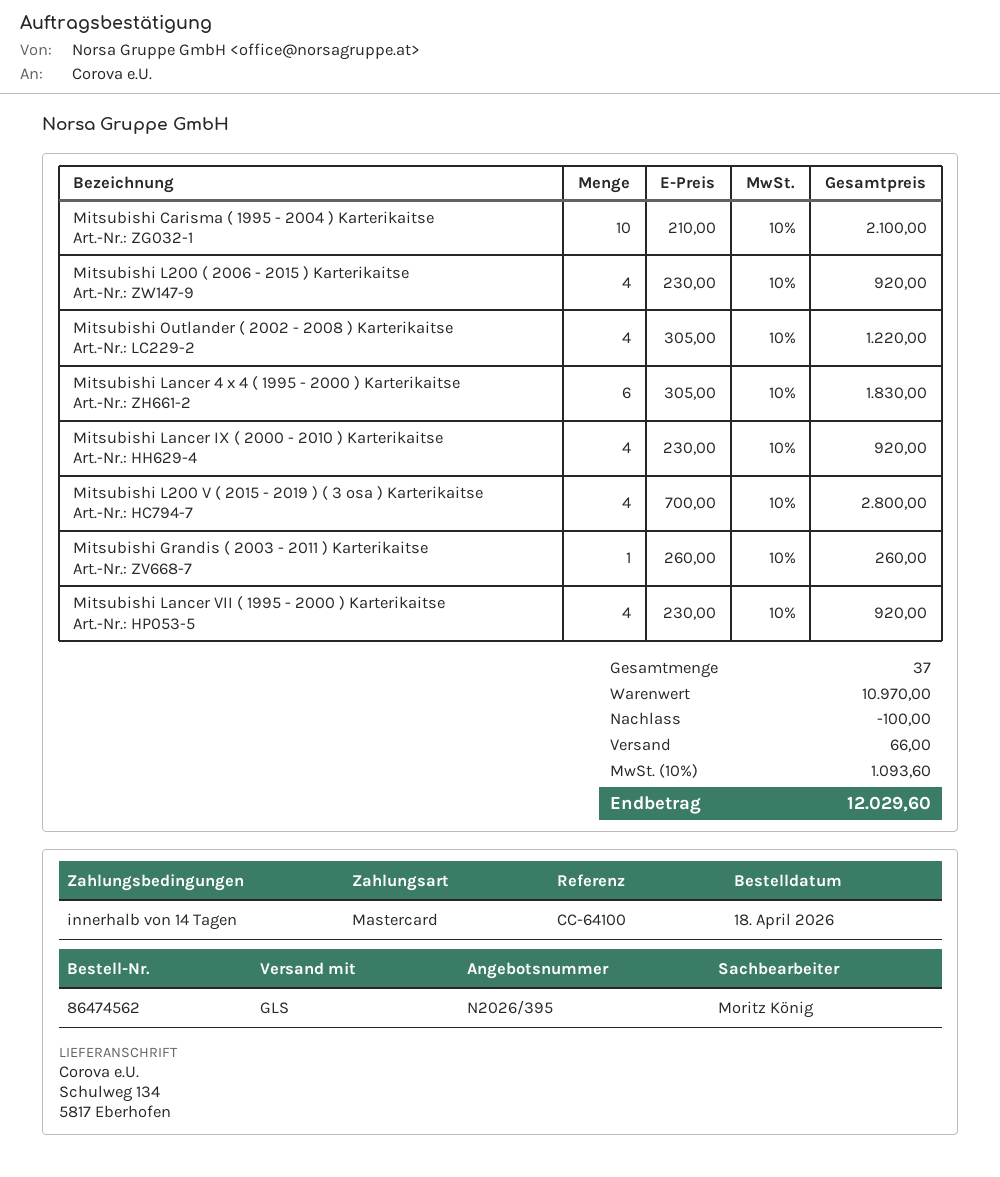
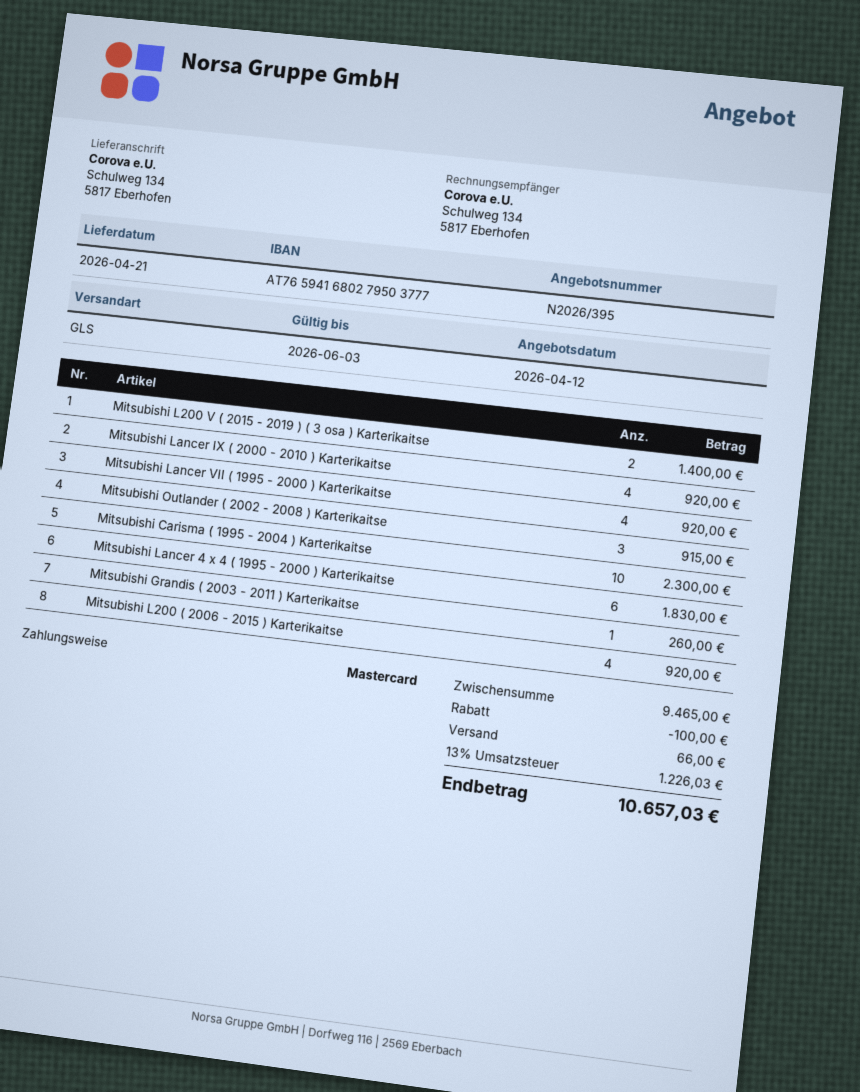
Mitsubishi Carisma ( 1995 - 2004 ) Karterikaitse: 10 for 2100.00 -> 10 for 2300.00
Mitsubishi Outlander ( 2002 - 2008 ) Karterikaitse: 4 for 1220.00 -> 3 for 915.00
Mitsubishi L200 V ( 2015 - 2019 ) ( 3 osa ) Karterikaitse: 4 for 2800.00 -> 2 for 1400.00
subtotal: 10970.00 -> 9465.00
tax: 10% = 1093.60 -> 13% = 1226.03
total: 12029.60 -> 10657.03

